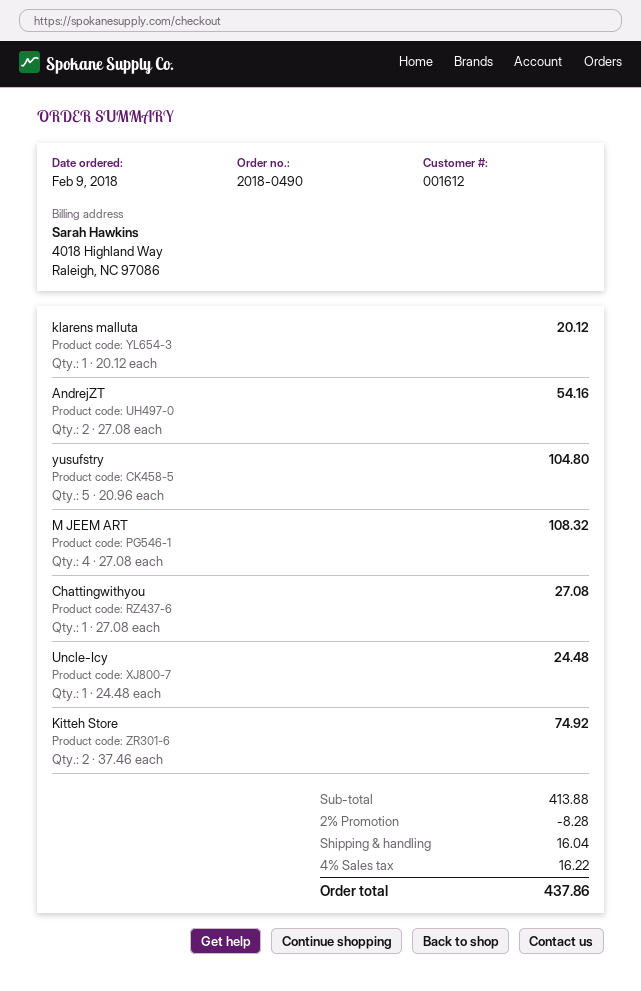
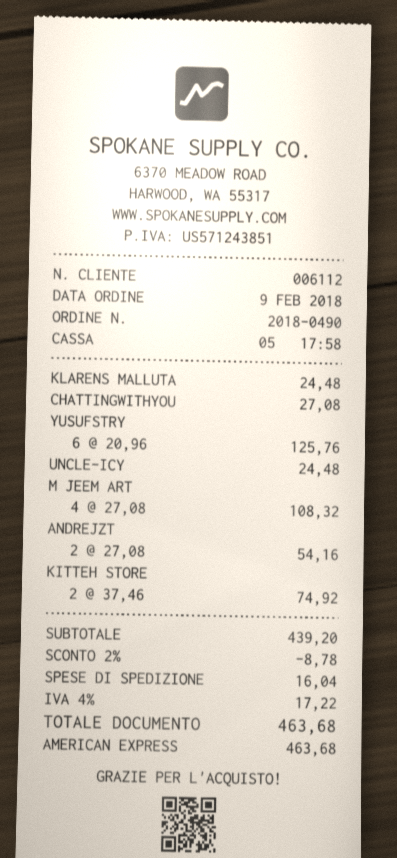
customer number: 001612 -> 006112
klarens malluta: 1 x 20.12 = 20.12 -> 1 x 24.48 = 24.48
yusufstry: 5 x 20.96 = 104.80 -> 6 x 20.96 = 125.76
subtotal: 413.88 -> 439.20
discount: 2% = 8.28 -> 2% = 8.78
tax: 4% = 16.22 -> 4% = 17.22
total: 437.86 -> 463.68

